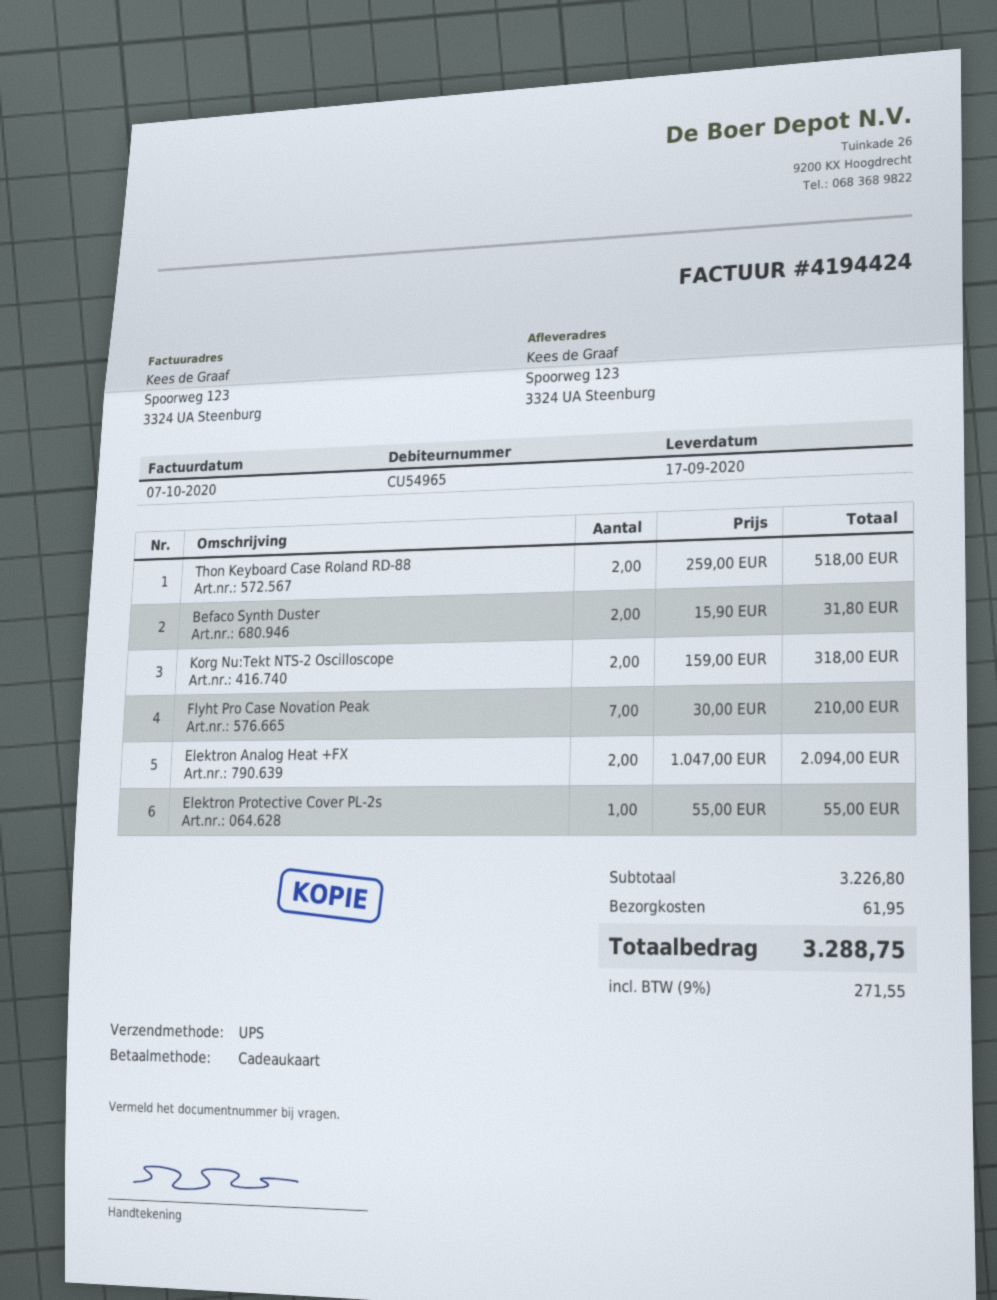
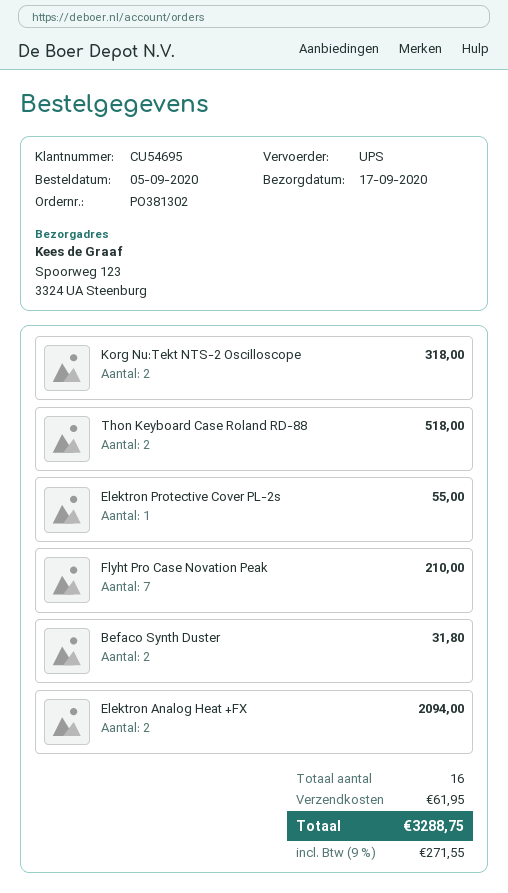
customer number: CU54965 -> CU54695

